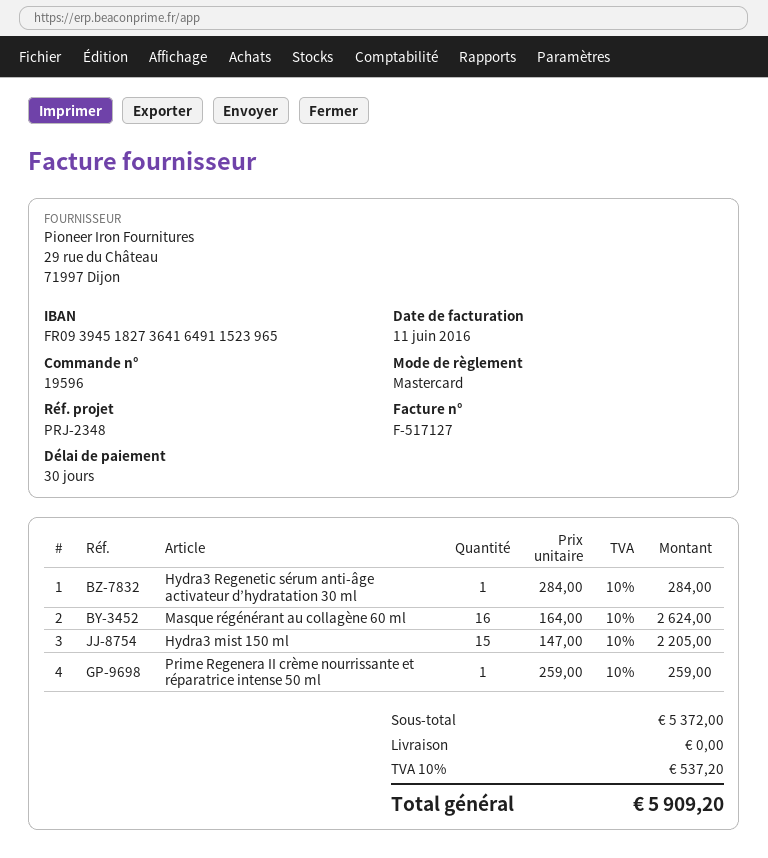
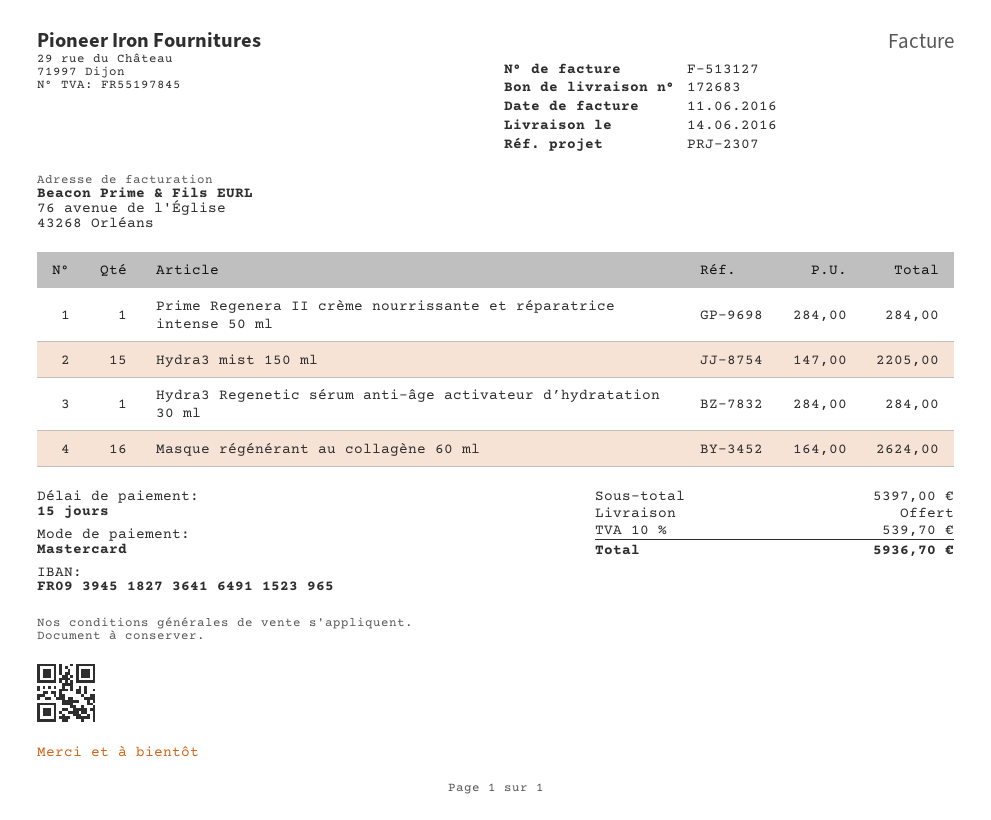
invoice number: F-517127 -> F-513127
payment terms: 30 days -> 15 days
reference: PRJ-2348 -> PRJ-2307
Prime Regenera II crème nourrissante et réparatrice intense 50 ml: 1 x 259.00 = 259.00 -> 1 x 284.00 = 284.00
subtotal: 5372.00 -> 5397.00
tax: 10% = 537.20 -> 10% = 539.70
total: 5909.20 -> 5936.70

